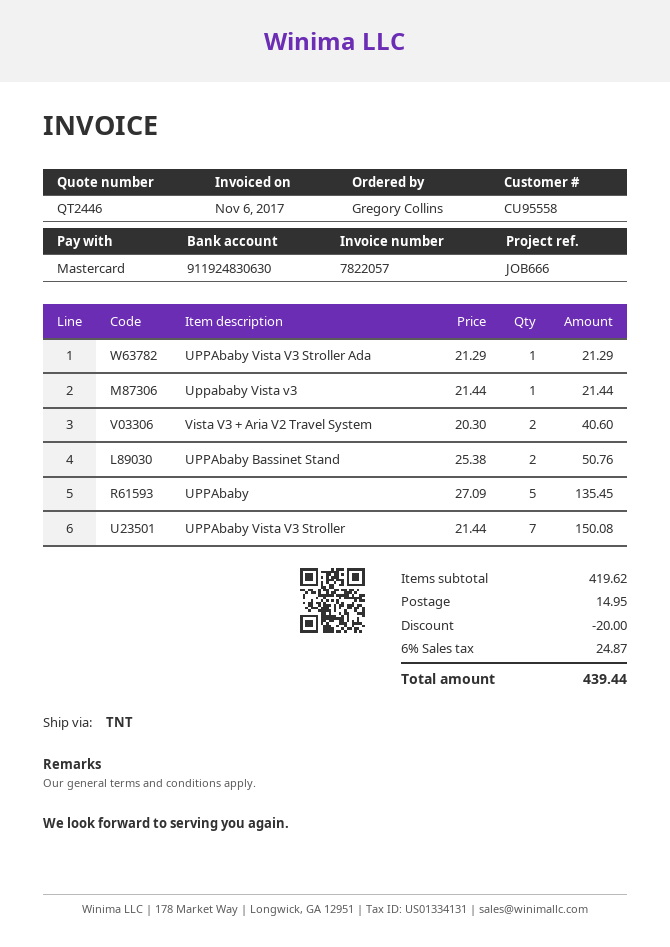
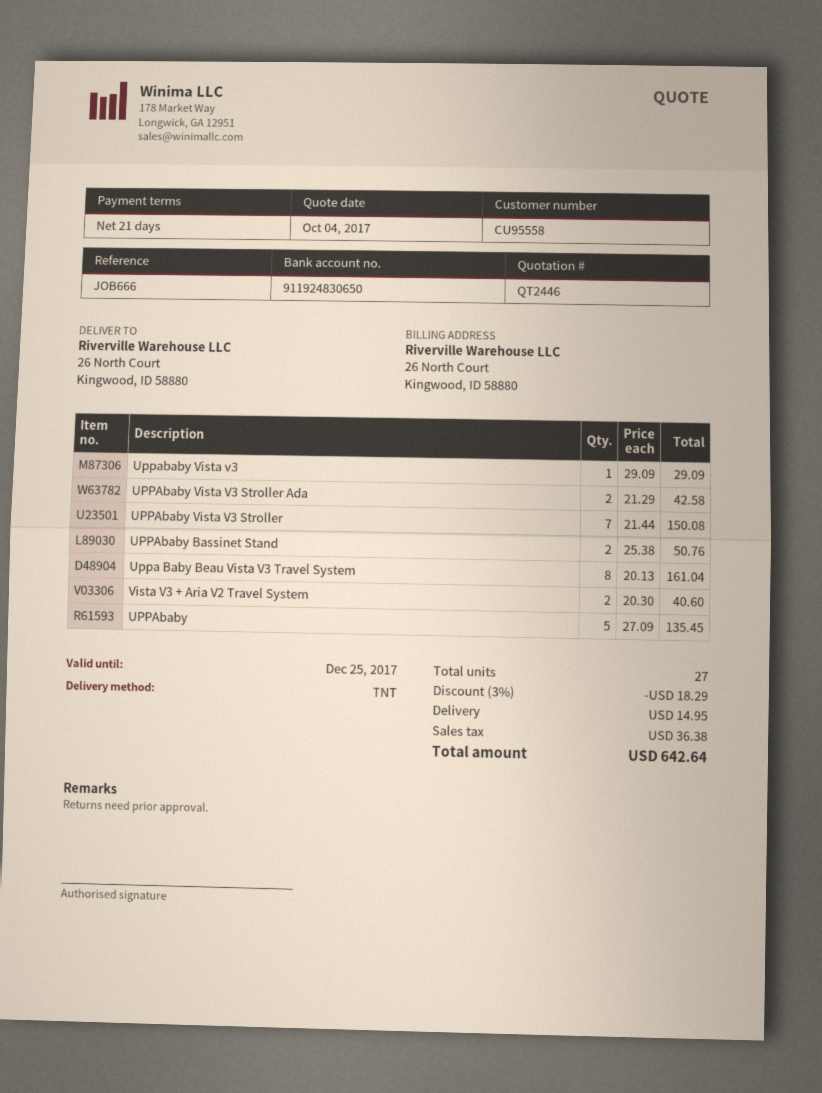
bank account: 911924830630 -> 911924830650
UPPAbaby Vista V3 Stroller Ada: 1 x 21.29 = 21.29 -> 2 x 21.29 = 42.58
Uppababy Vista v3: 1 x 21.44 = 21.44 -> 1 x 29.09 = 29.09
Uppa Baby Beau Vista V3 Travel System: none -> 8 x 20.13 = 161.04
discount: 20.00 -> 18.29
tax: 24.87 -> 36.38
total: 439.44 -> 642.64

